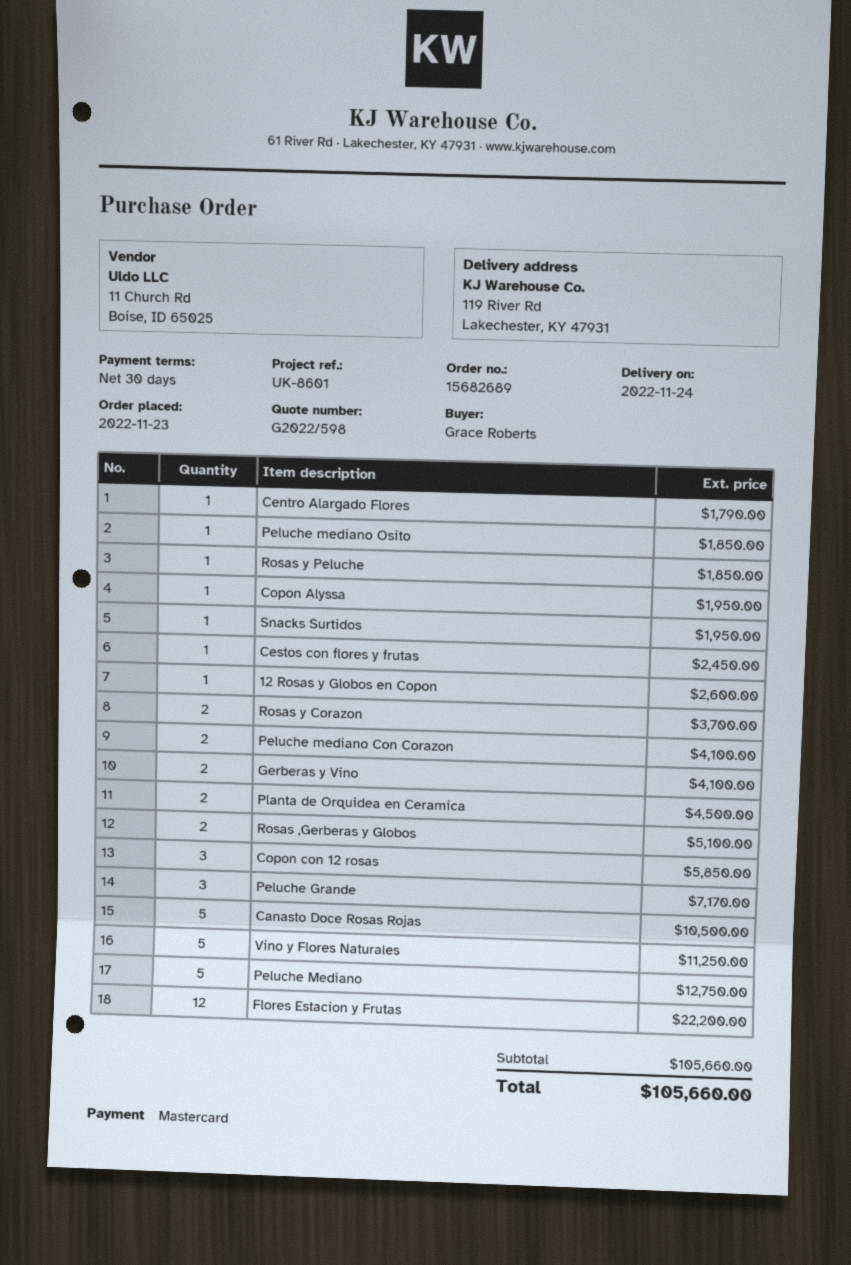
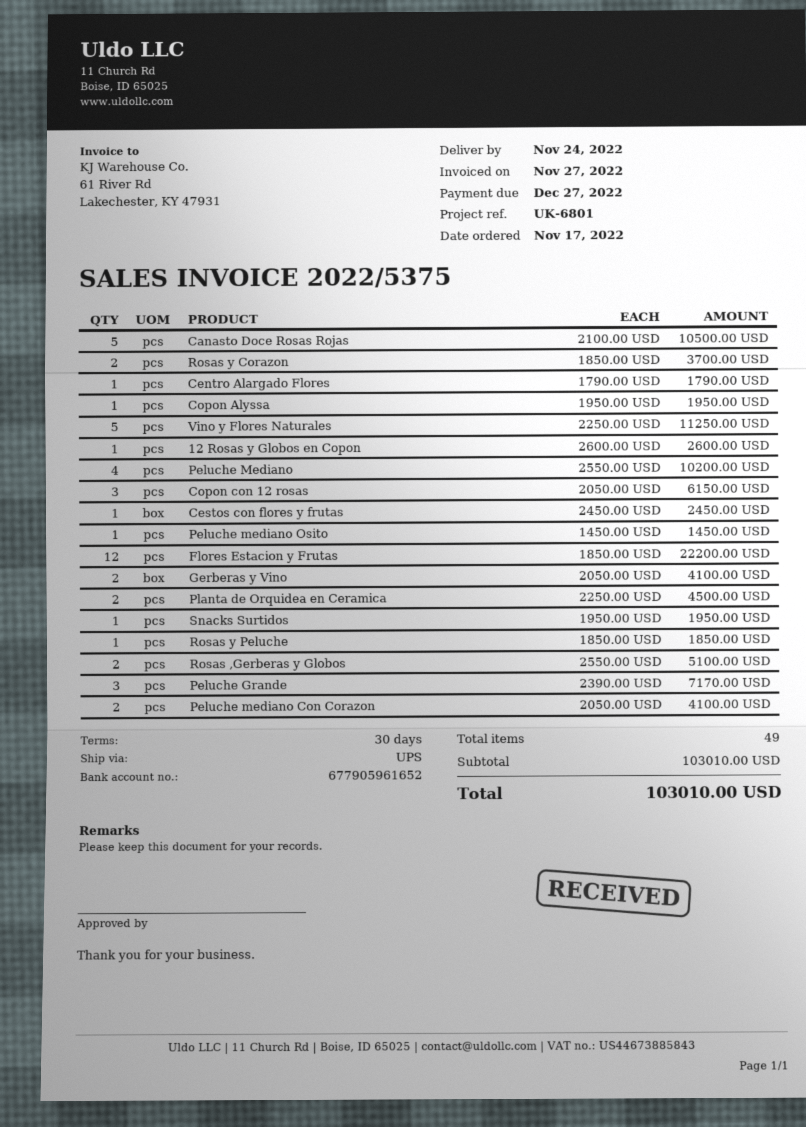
order date: 2022-11-23 -> 2022-11-17
reference: UK-8601 -> UK-6801
Peluche mediano Osito: 1 for 1850.00 -> 1 for 1450.00
Copon con 12 rosas: 3 for 5850.00 -> 3 for 6150.00
Peluche Mediano: 5 for 12750.00 -> 4 for 10200.00
subtotal: 105660.00 -> 103010.00
total: 105660.00 -> 103010.00

